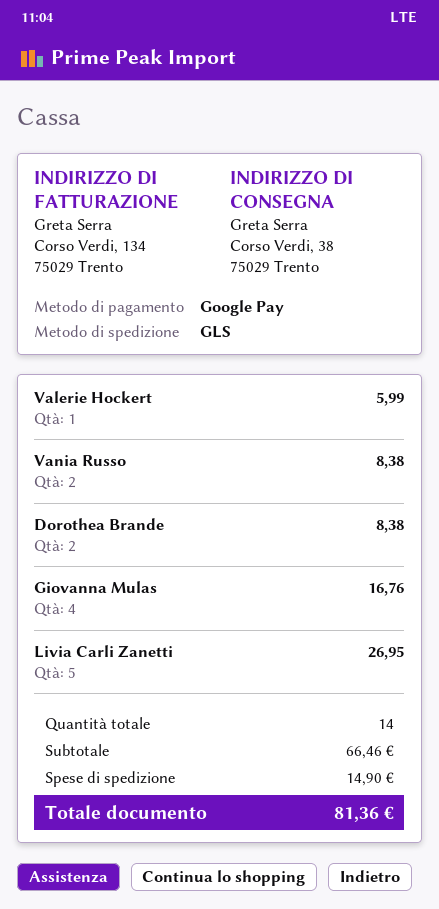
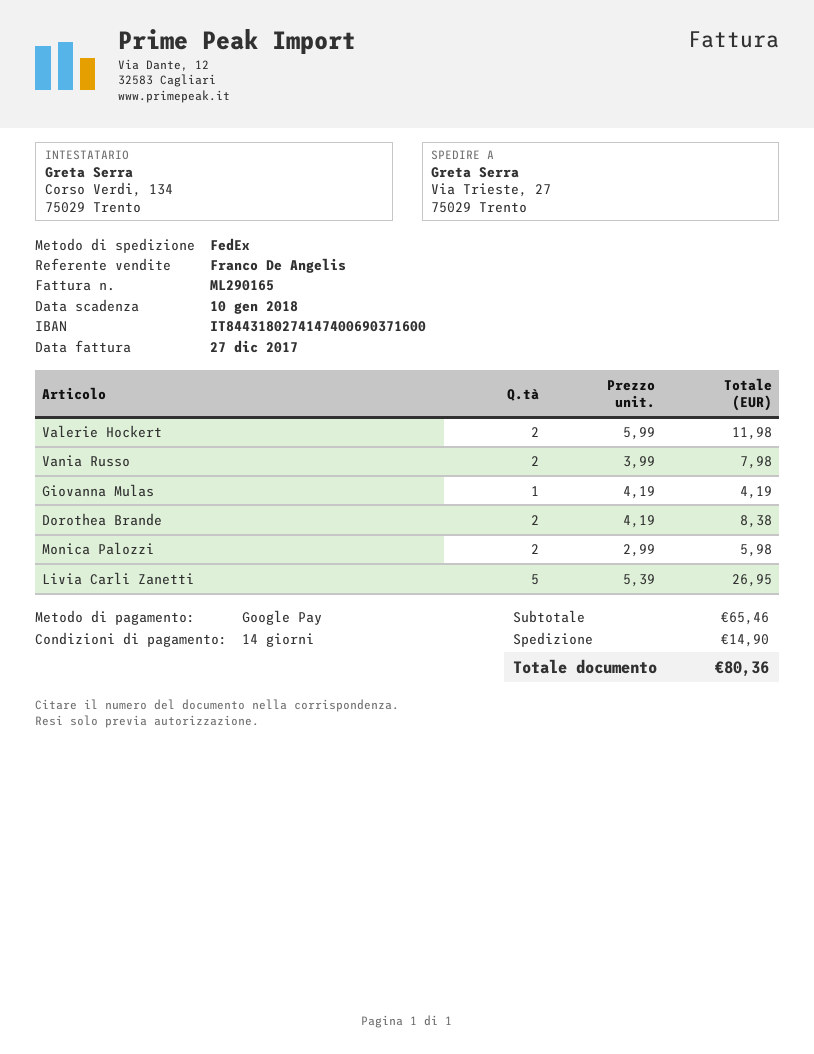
shipping method: GLS -> FedEx
ship to: Corso Verdi, 38, 75029 Trento -> Via Trieste, 27, 75029 Trento
Valerie Hockert: 1 for 5.99 -> 2 for 11.98
Vania Russo: 2 for 8.38 -> 2 for 7.98
Giovanna Mulas: 4 for 16.76 -> 1 for 4.19
Monica Palozzi: none -> 2 for 5.98
subtotal: 66.46 -> 65.46
total: 81.36 -> 80.36

